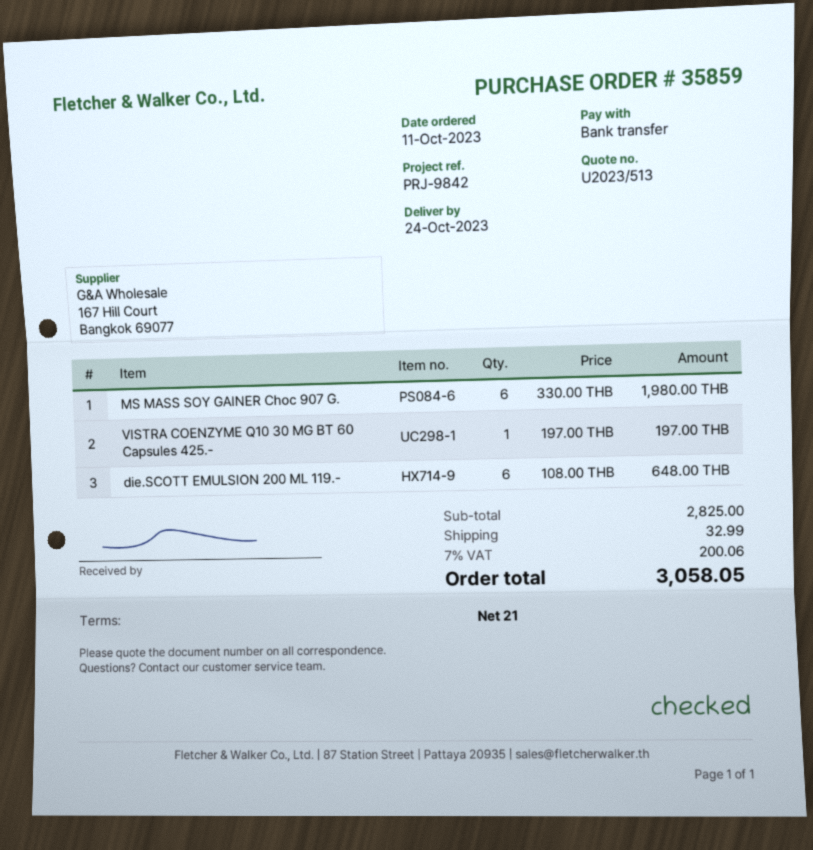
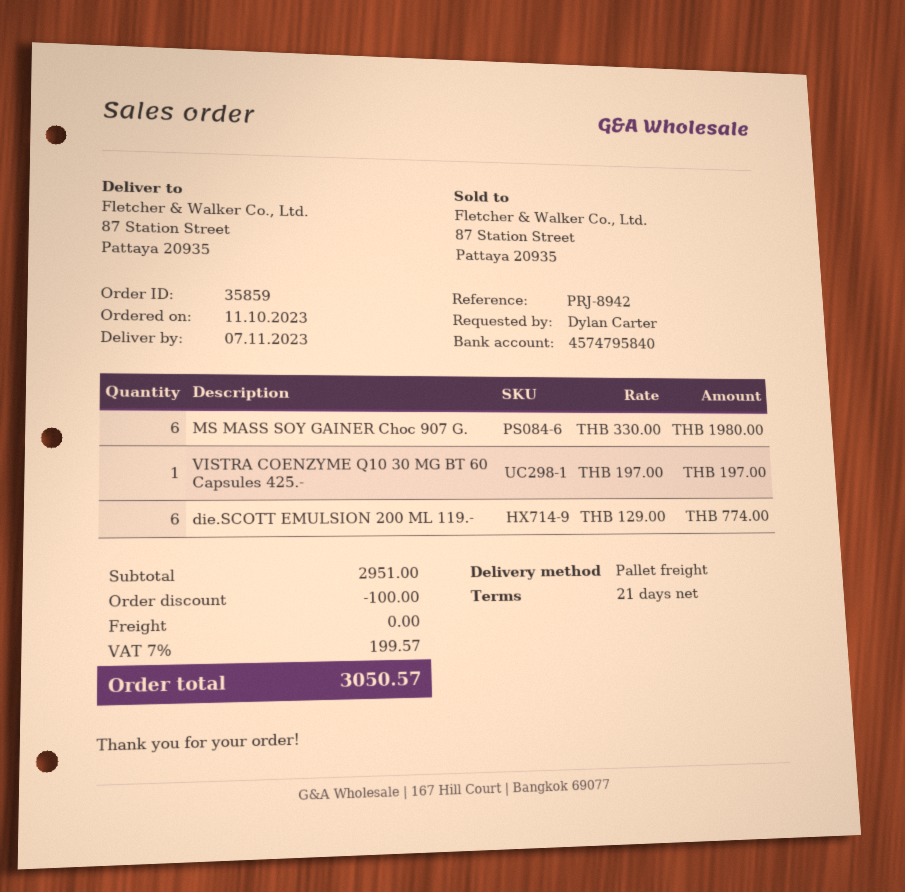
delivery date: 2023-10-24 -> 2023-11-07
reference: PRJ-9842 -> PRJ-8942
die.SCOTT EMULSION 200 ML 119.-: 6 x 108.00 = 648.00 -> 6 x 129.00 = 774.00
subtotal: 2825.00 -> 2951.00
discount: none -> 100.00
shipping: 32.99 -> 0.00
tax: 7% = 200.06 -> 7% = 199.57
total: 3058.05 -> 3050.57

